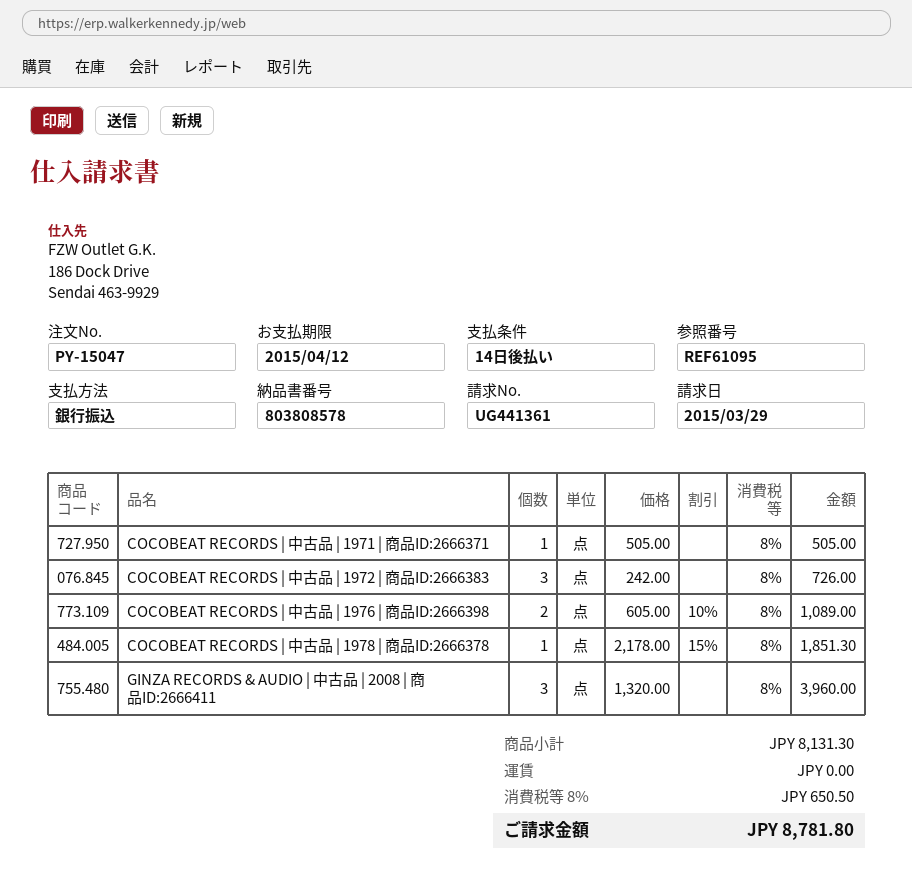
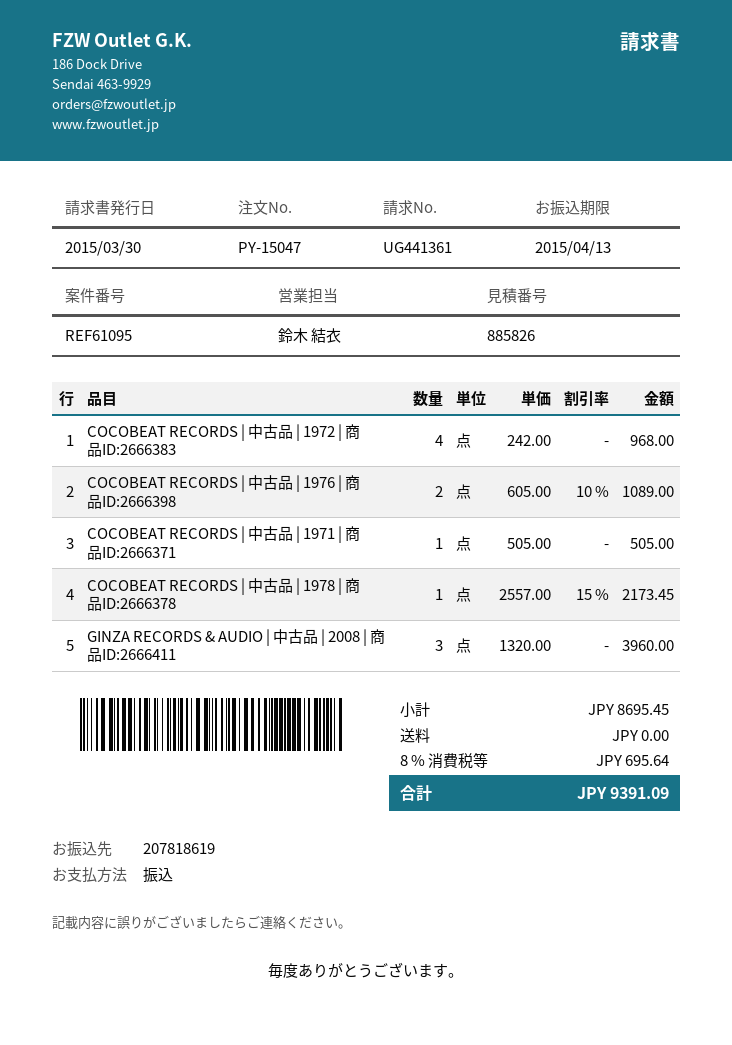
invoice date: 2015-03-29 -> 2015-03-30
due date: 2015-04-12 -> 2015-04-13
COCOBEAT RECORDS | 中古品 | 1972 | 商品ID:2666383: 3 x 242.00 = 726.00 -> 4 x 242.00 = 968.00
COCOBEAT RECORDS | 中古品 | 1978 | 商品ID:2666378: 1 x 2178.00 - 15% = 1851.30 -> 1 x 2557.00 - 15% = 2173.45
subtotal: 8131.30 -> 8695.45
tax: 8% = 650.50 -> 8% = 695.64
total: 8781.80 -> 9391.09

